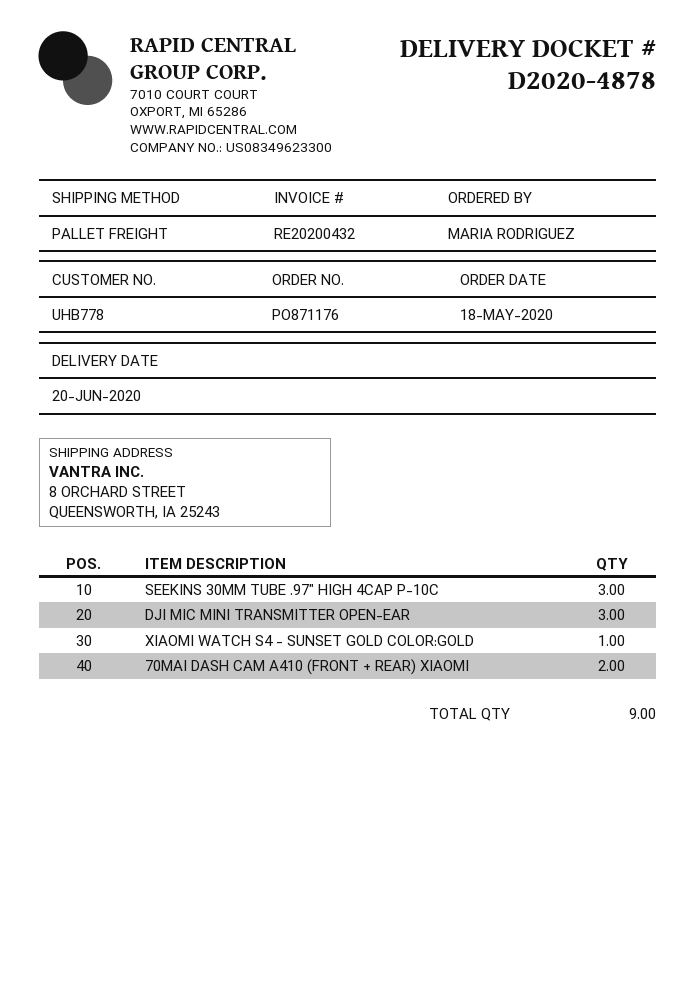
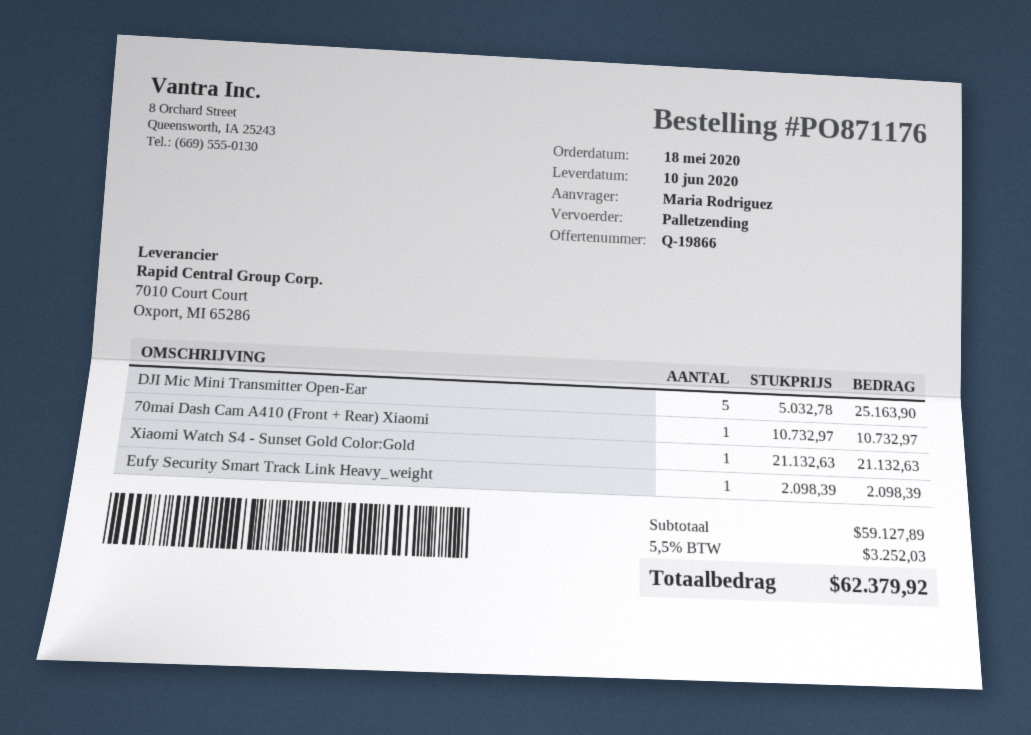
delivery date: 2020-06-20 -> 2020-06-10
SEEKINS 30MM TUBE .97" HIGH 4CAP P-10C: 3 -> none
DJI MIC MINI TRANSMITTER OPEN-EAR: 3 -> 5
70MAI DASH CAM A410 (FRONT + REAR) XIAOMI: 2 -> 1
Eufy Security Smart Track Link Heavy_weight: none -> 1

